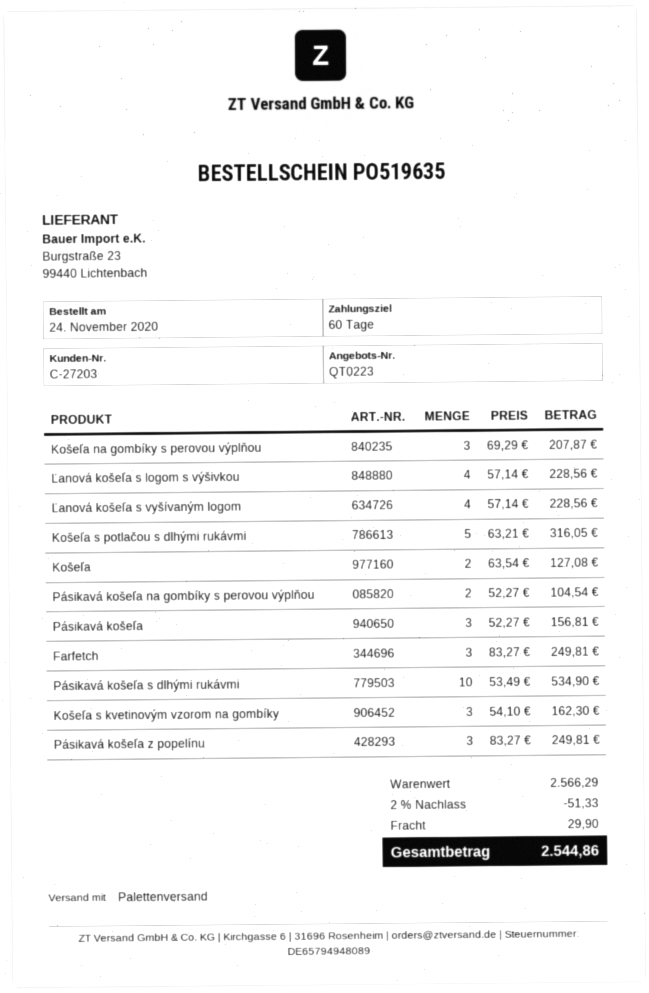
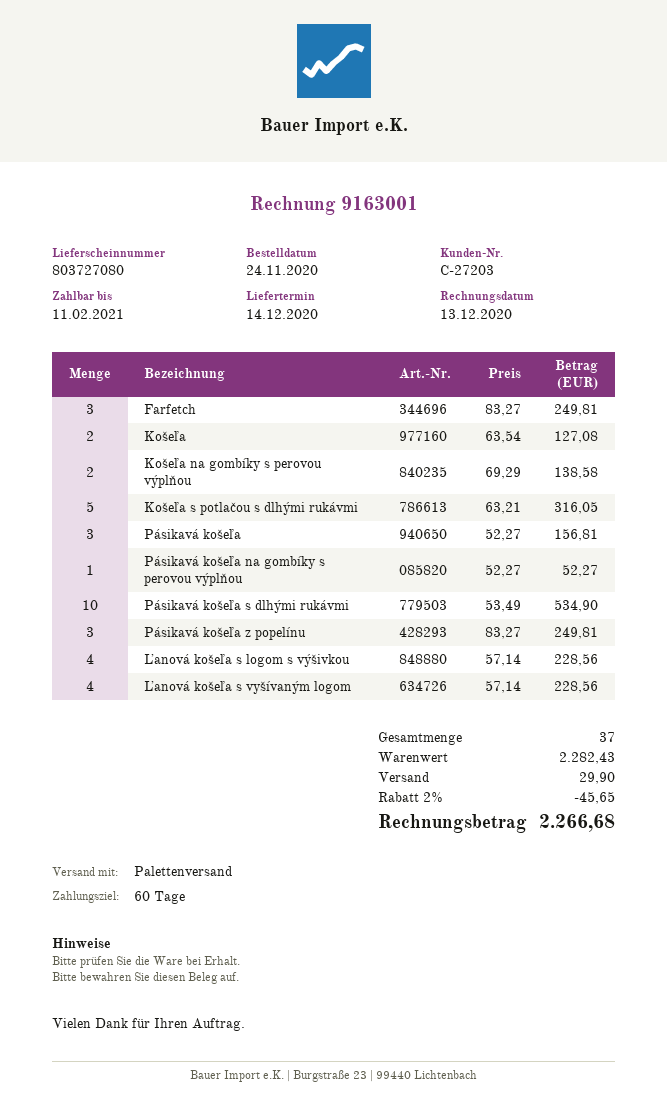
Košeľa na gombíky s perovou výplňou: 3 x 69.29 = 207.87 -> 2 x 69.29 = 138.58
Pásikavá košeľa na gombíky s perovou výplňou: 2 x 52.27 = 104.54 -> 1 x 52.27 = 52.27
Košeľa s kvetinovým vzorom na gombíky: 3 x 54.10 = 162.30 -> none
subtotal: 2566.29 -> 2282.43
discount: 2% = 51.33 -> 2% = 45.65
total: 2544.86 -> 2266.68

